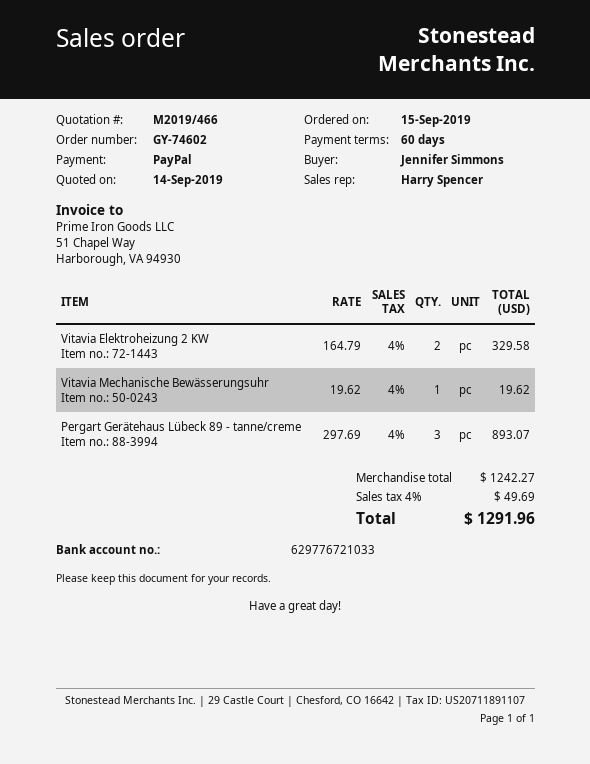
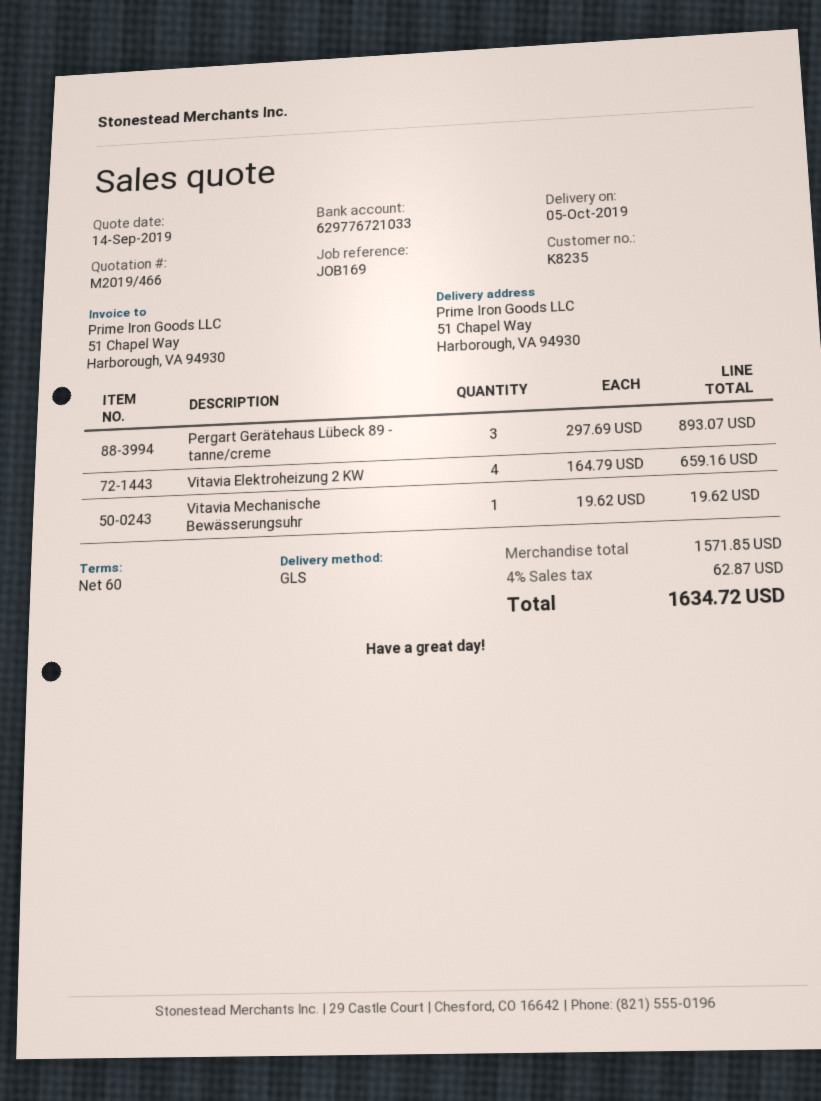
Vitavia Elektroheizung 2 KW: 2 x 164.79 = 329.58 -> 4 x 164.79 = 659.16
subtotal: 1242.27 -> 1571.85
tax: 4% = 49.69 -> 4% = 62.87
total: 1291.96 -> 1634.72

